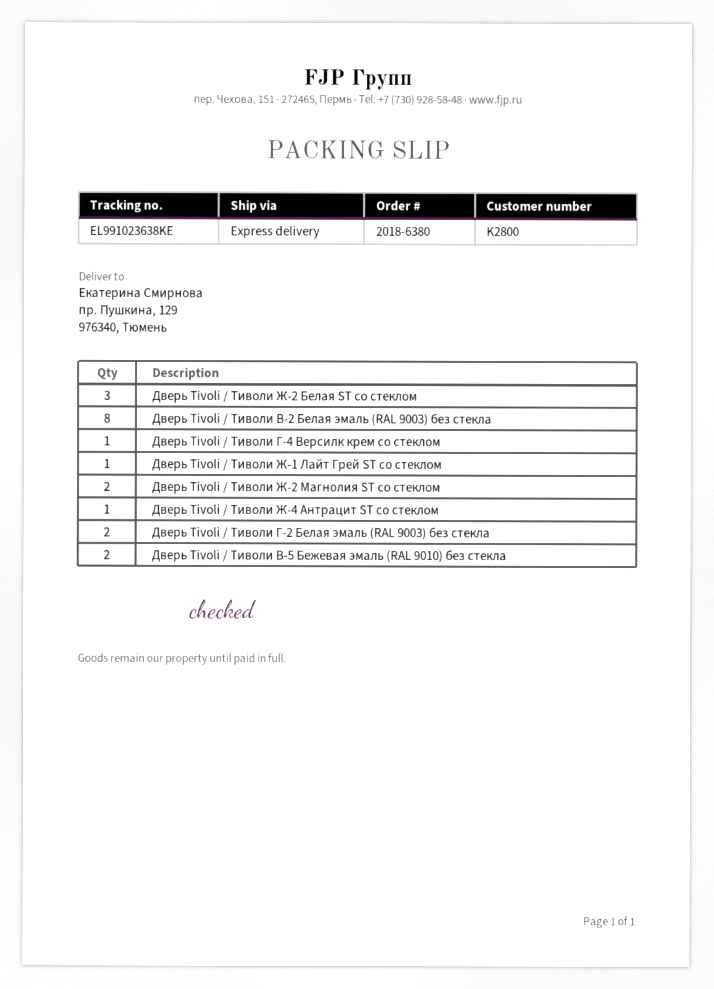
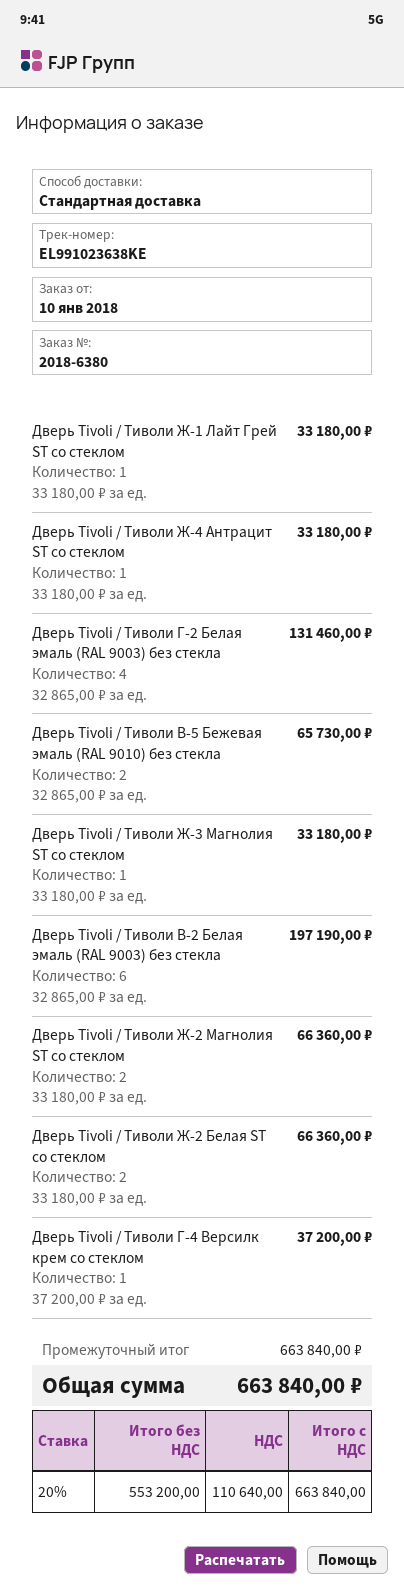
shipping method: express -> standard
Дверь Tivoli / Тиволи Ж-2 Белая ST со стеклом: 3 -> 2
Дверь Tivoli / Тиволи В-2 Белая эмаль (RAL 9003) без стекла: 8 -> 6
Дверь Tivoli / Тиволи Г-2 Белая эмаль (RAL 9003) без стекла: 2 -> 4
Дверь Tivoli / Тиволи Ж-3 Магнолия ST со стеклом: none -> 1

